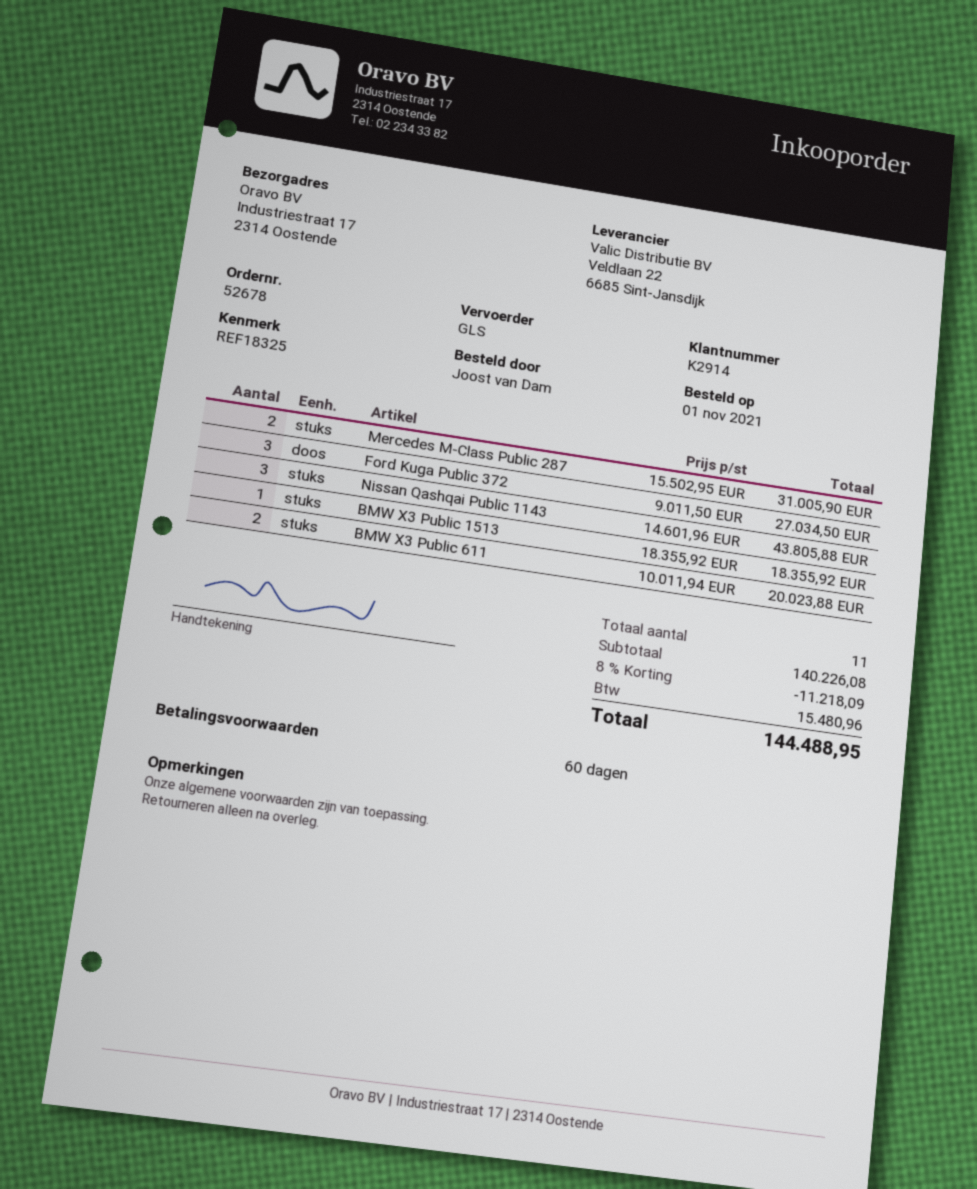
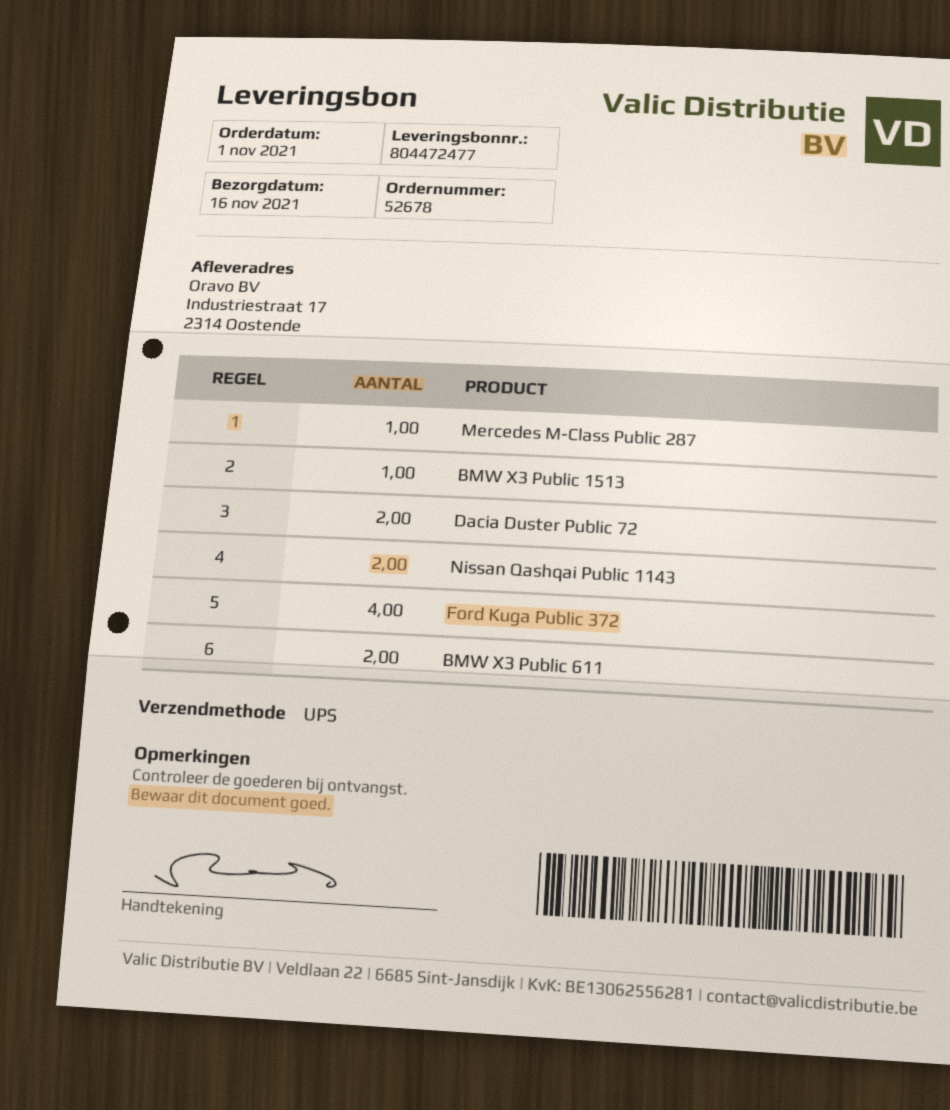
shipping method: GLS -> UPS
Mercedes M-Class Public 287: 2 -> 1
Ford Kuga Public 372: 3 -> 4
Nissan Qashqai Public 1143: 3 -> 2
Dacia Duster Public 72: none -> 2

